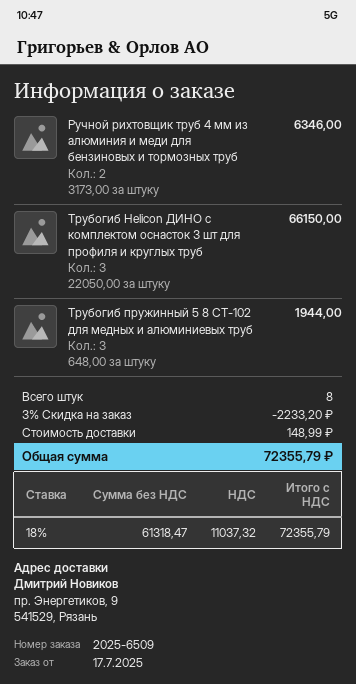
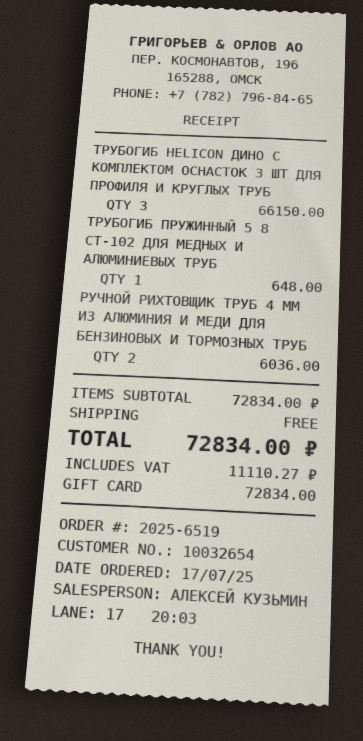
order number: 2025-6509 -> 2025-6519
Ручной рихтовщик труб 4 мм из алюминия и меди для бензиновых и тормозных труб: 2 for 6346.00 -> 2 for 6036.00
Трубогиб пружинный 5 8 CT-102 для медных и алюминиевых труб: 3 for 1944.00 -> 1 for 648.00
discount: 3% = 2233.20 -> none
shipping: 148.99 -> 0.00
tax: 11037.32 -> 11110.27
total: 72355.79 -> 72834.00

